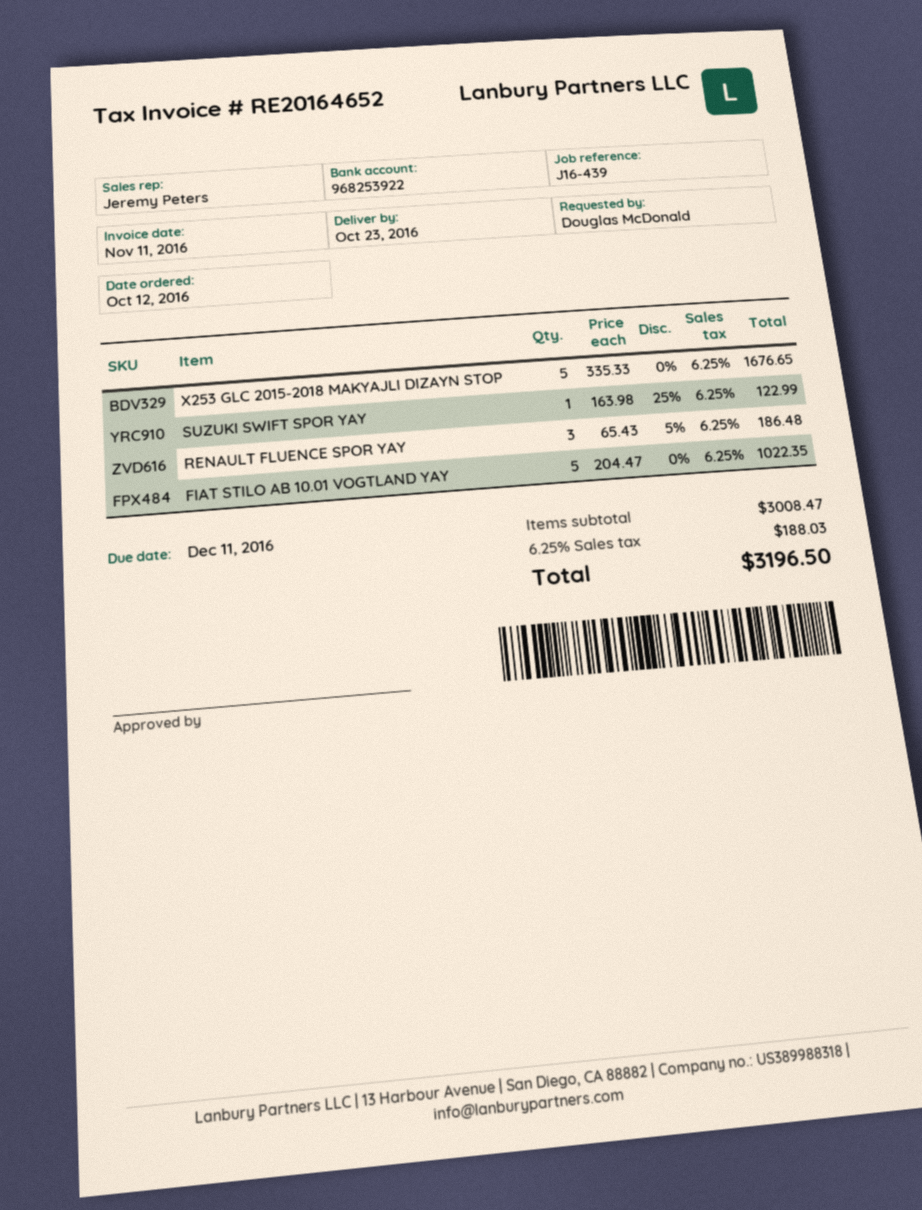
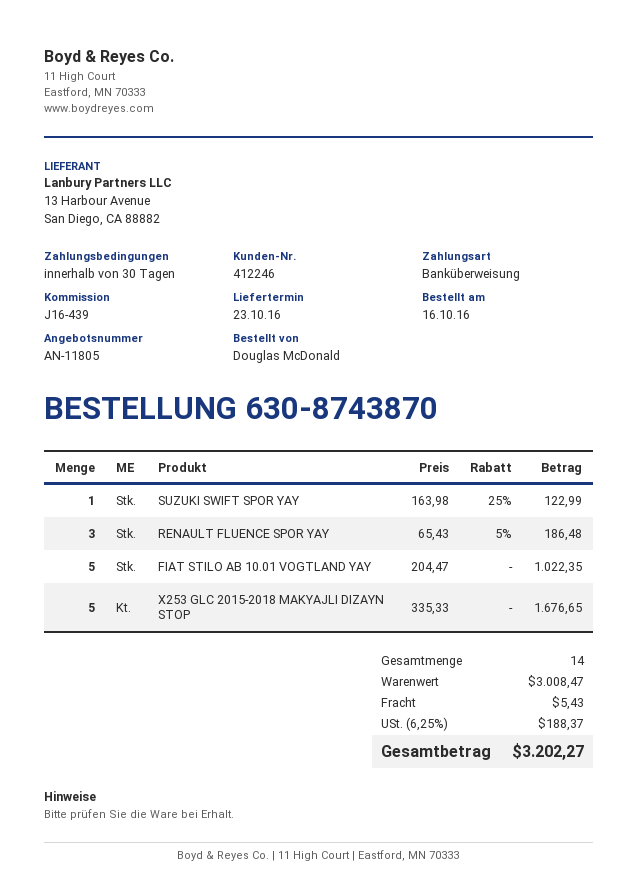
order date: 2016-10-12 -> 2016-10-16
shipping: none -> 5.43
tax: 6.25% = 188.03 -> 6.25% = 188.37
total: 3196.50 -> 3202.27

